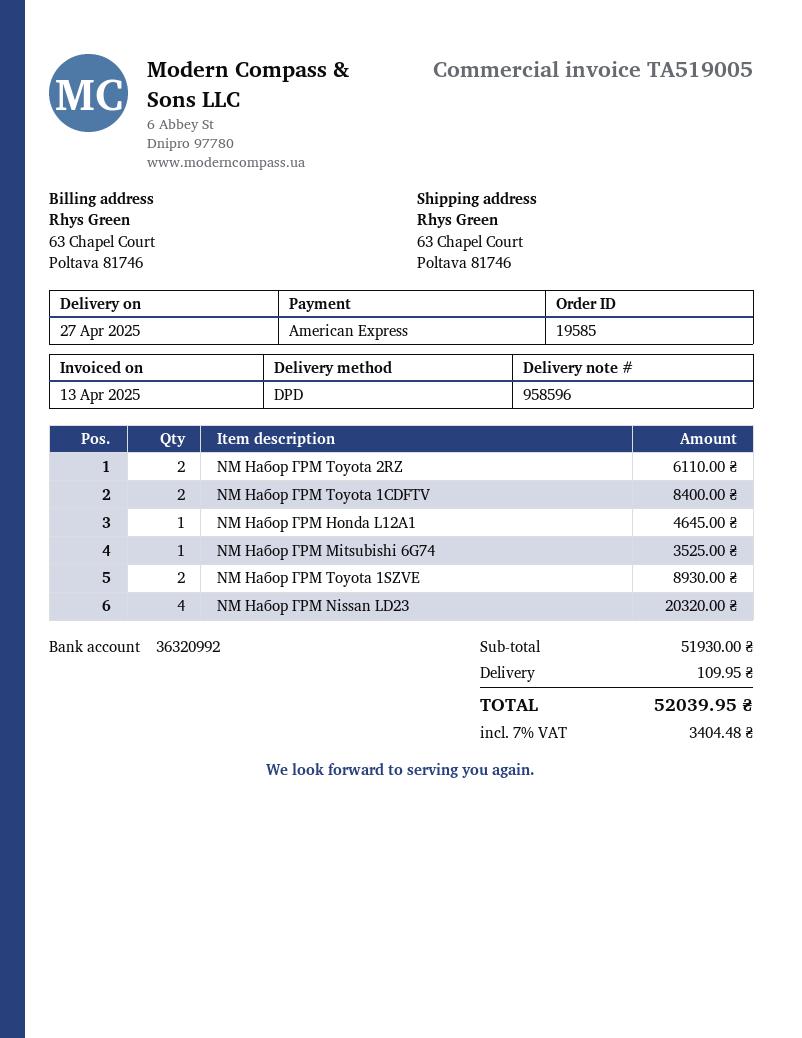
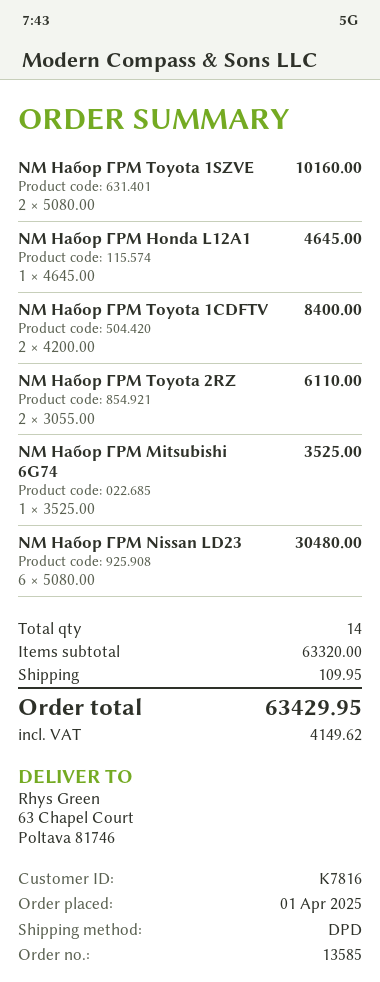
order number: 19585 -> 13585
NM Набор ГРМ Toyota 1SZVE: 2 for 8930.00 -> 2 for 10160.00
NM Набор ГРМ Nissan LD23: 4 for 20320.00 -> 6 for 30480.00
subtotal: 51930.00 -> 63320.00
tax: 3404.48 -> 4149.62
total: 52039.95 -> 63429.95

